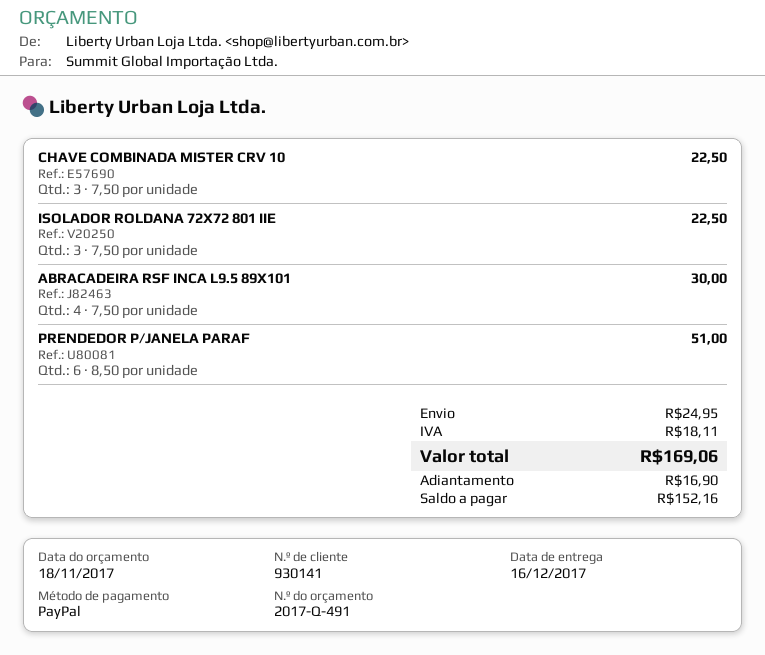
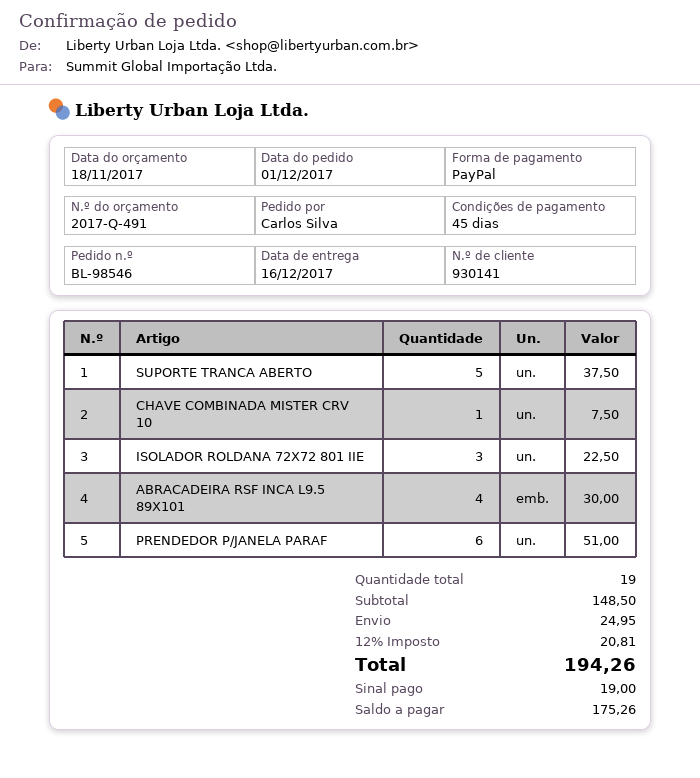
CHAVE COMBINADA MISTER CRV 10: 3 for 22.50 -> 1 for 7.50
SUPORTE TRANCA ABERTO: none -> 5 for 37.50
tax: 18.11 -> 20.81
total: 169.06 -> 194.26
deposit: 16.90 -> 19.00
balance: 152.16 -> 175.26

